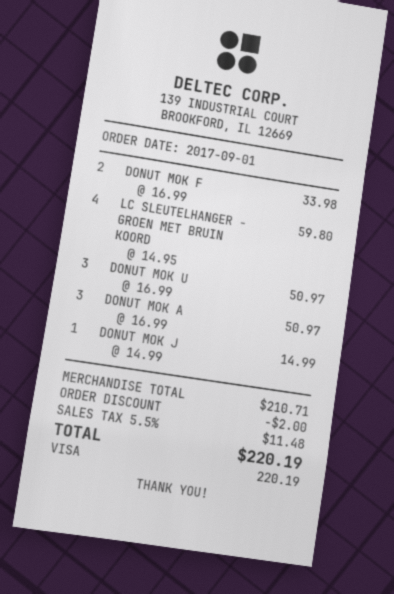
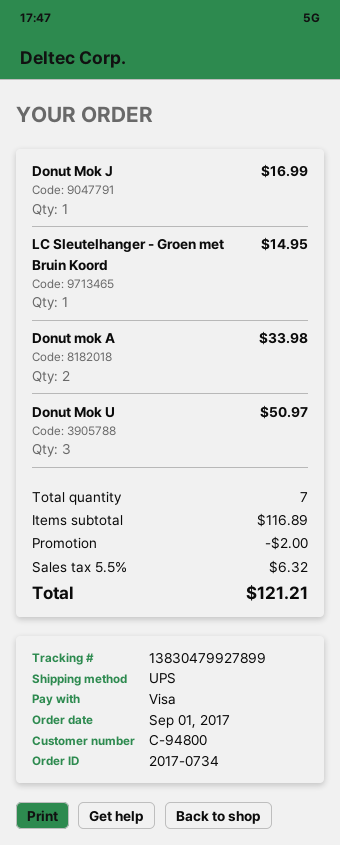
DONUT MOK F: 2 for 33.98 -> none
LC SLEUTELHANGER - GROEN MET BRUIN KOORD: 4 for 59.80 -> 1 for 14.95
DONUT MOK A: 3 for 50.97 -> 2 for 33.98
DONUT MOK J: 1 for 14.99 -> 1 for 16.99
subtotal: 210.71 -> 116.89
tax: 5.5% = 11.48 -> 5.5% = 6.32
total: 220.19 -> 121.21

